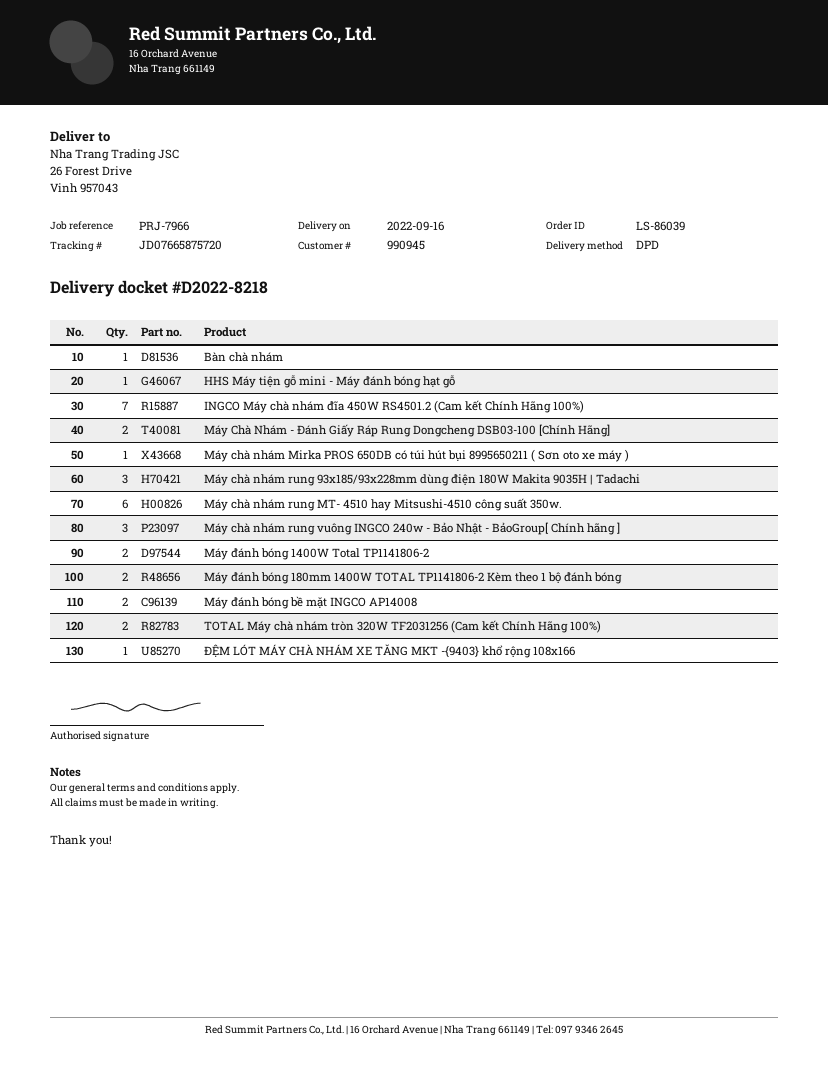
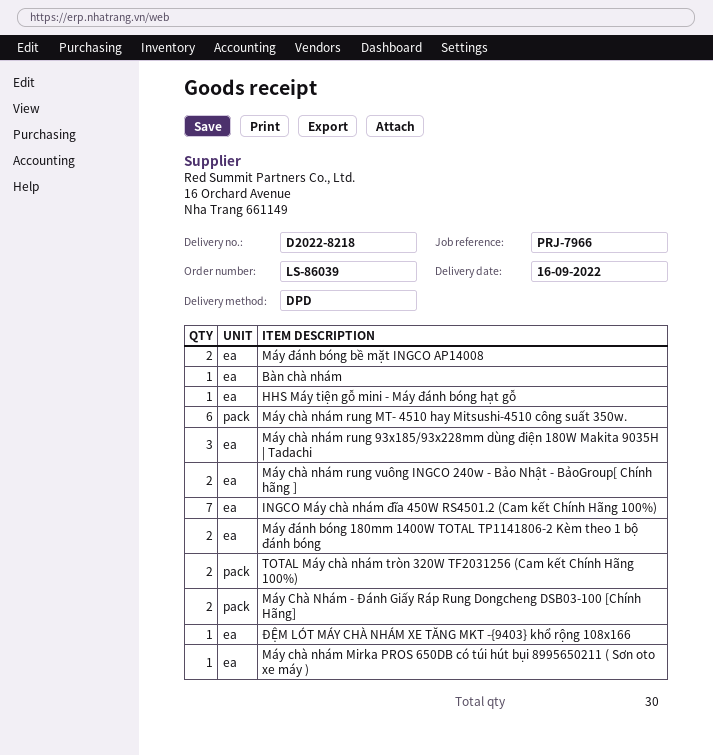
Máy chà nhám rung vuông INGCO 240w - Bảo Nhật - BảoGroup[ Chính hãng ]: 3 -> 2
Máy đánh bóng 1400W Total TP1141806-2: 2 -> none

